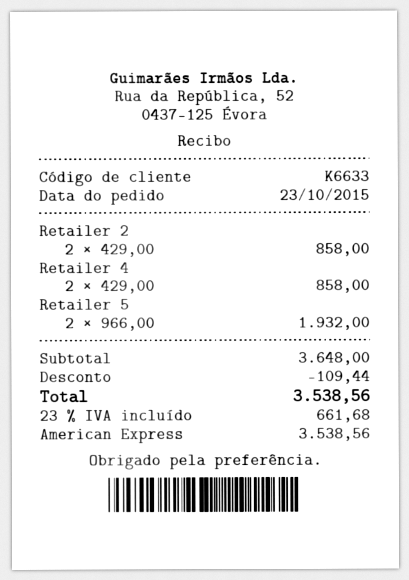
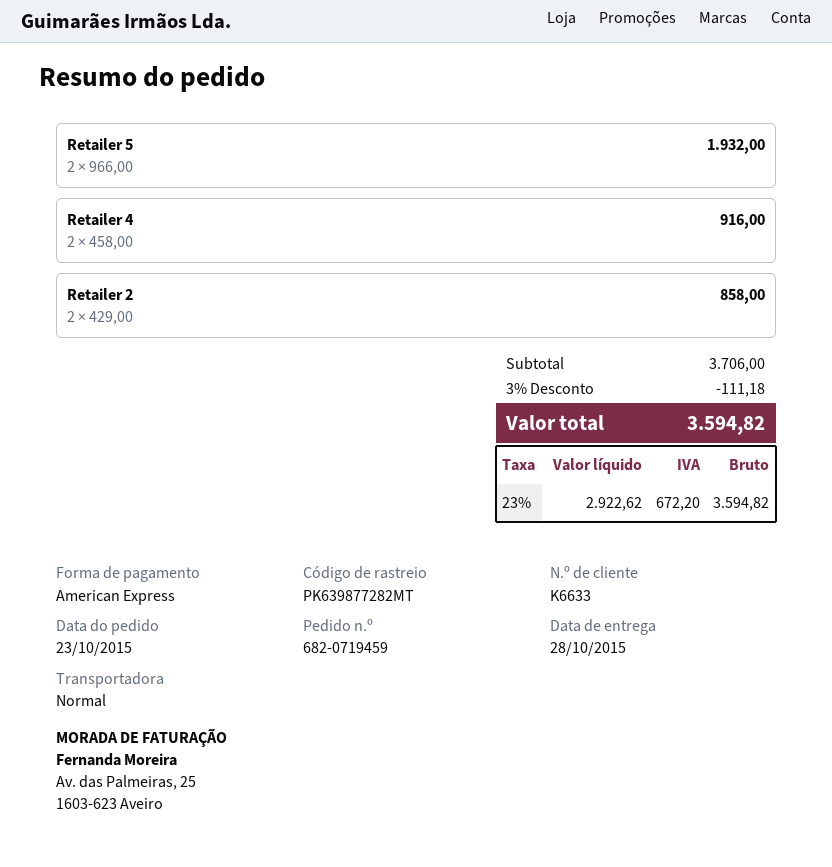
Retailer 4: 2 x 429.00 = 858.00 -> 2 x 458.00 = 916.00
subtotal: 3648.00 -> 3706.00
discount: 109.44 -> 111.18
tax: 23% = 661.68 -> 23% = 672.20
total: 3538.56 -> 3594.82

